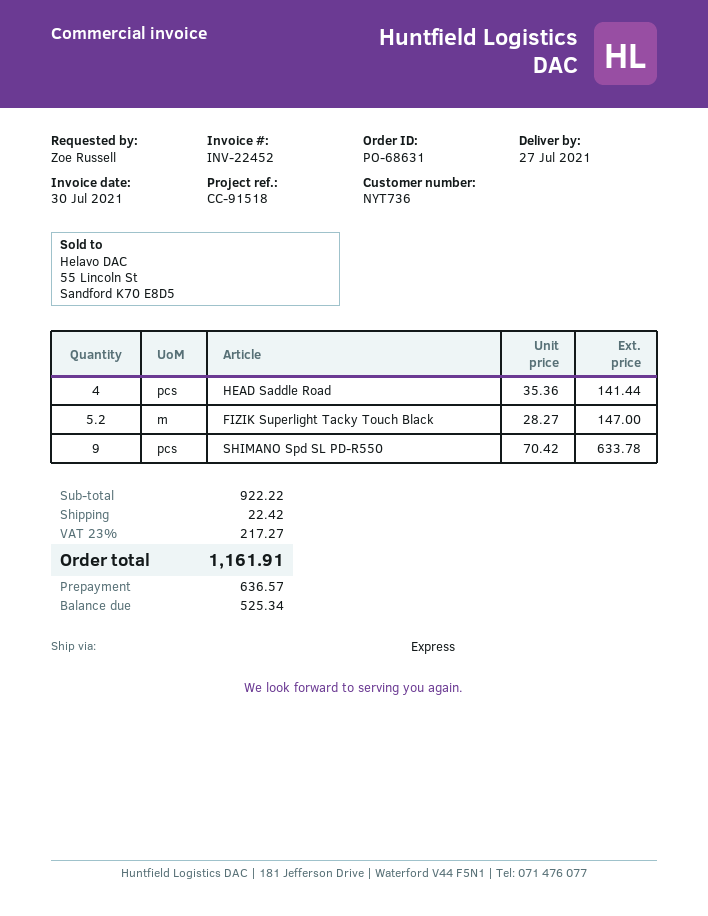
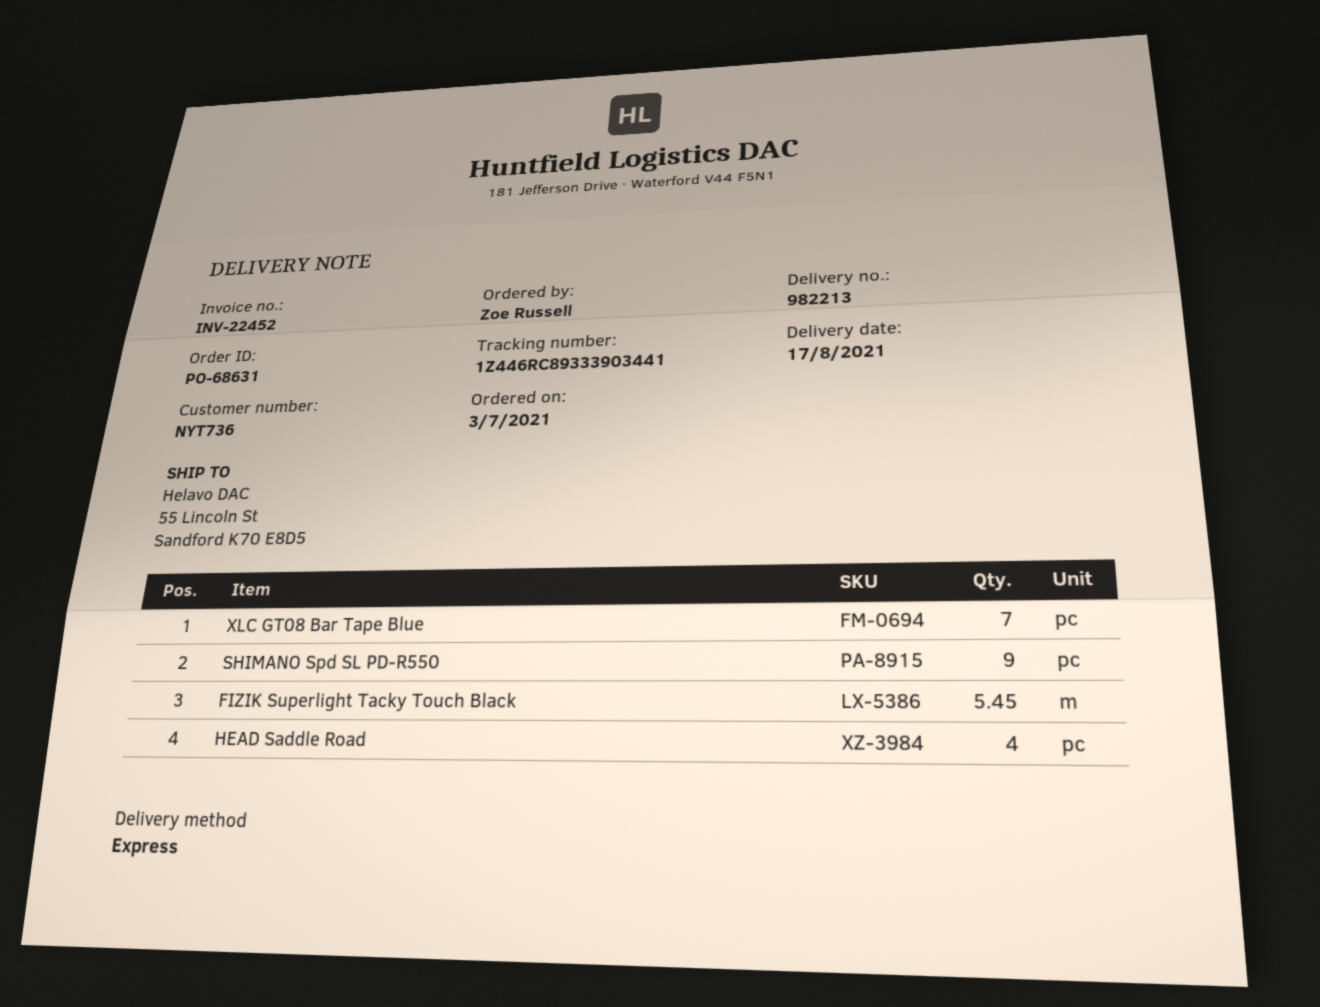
delivery date: 2021-07-27 -> 2021-08-17
FIZIK Superlight Tacky Touch Black: 5.2 -> 5.45
XLC GT08 Bar Tape Blue: none -> 7

